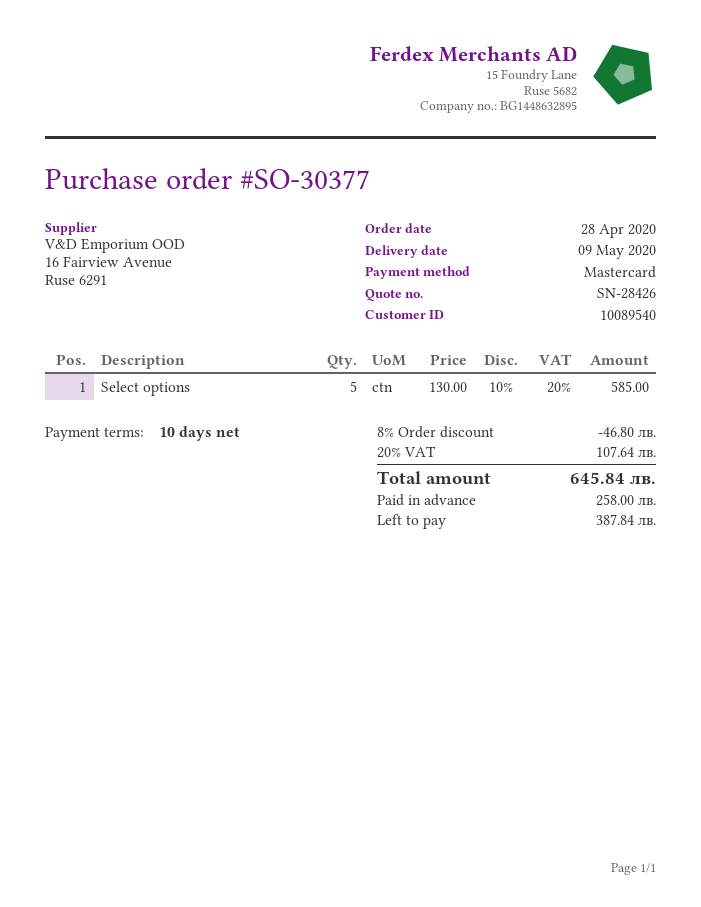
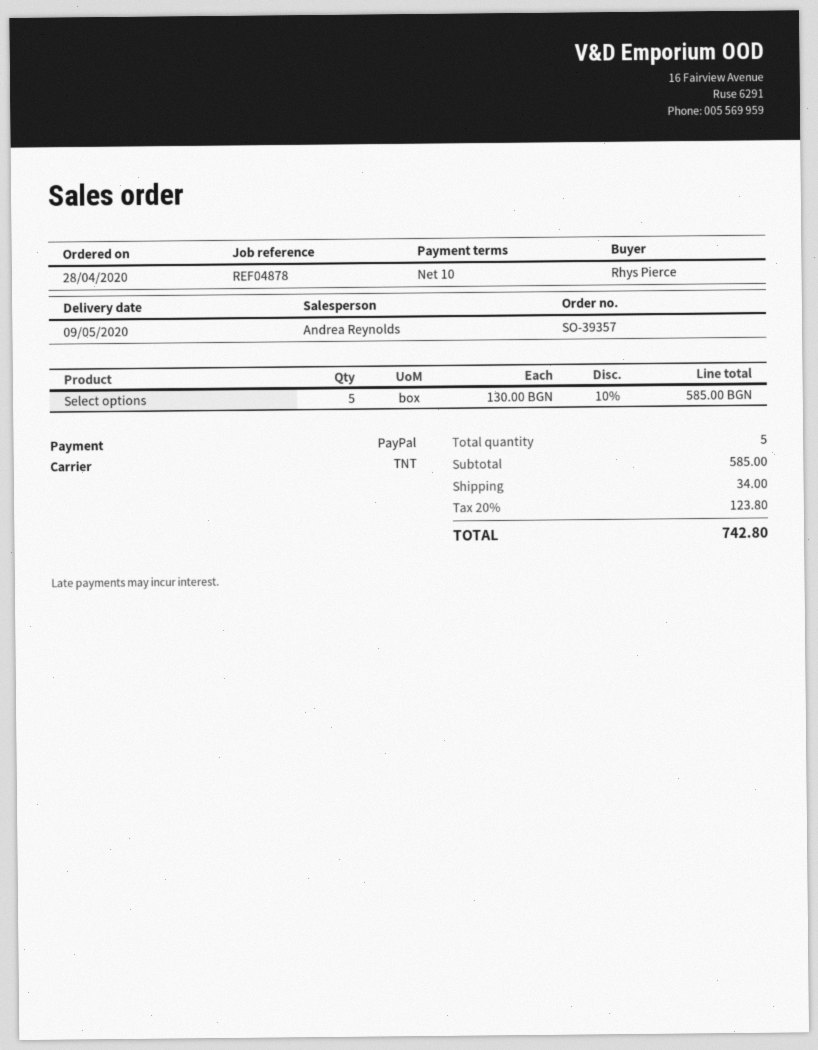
order number: SO-30377 -> SO-39357
payment method: Mastercard -> PayPal
discount: 8% = 46.80 -> none
shipping: none -> 34.00
tax: 20% = 107.64 -> 20% = 123.80
total: 645.84 -> 742.80

